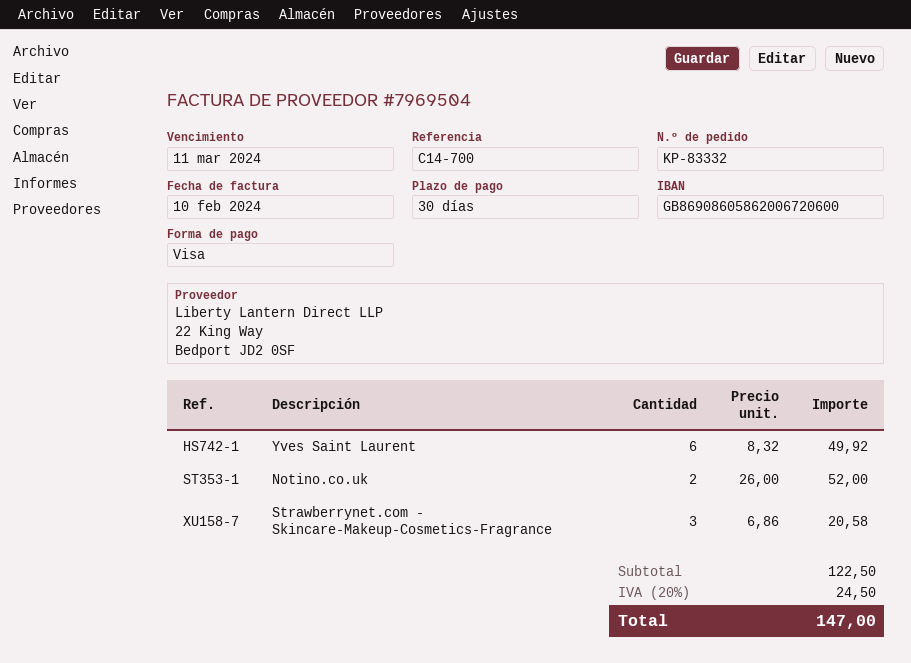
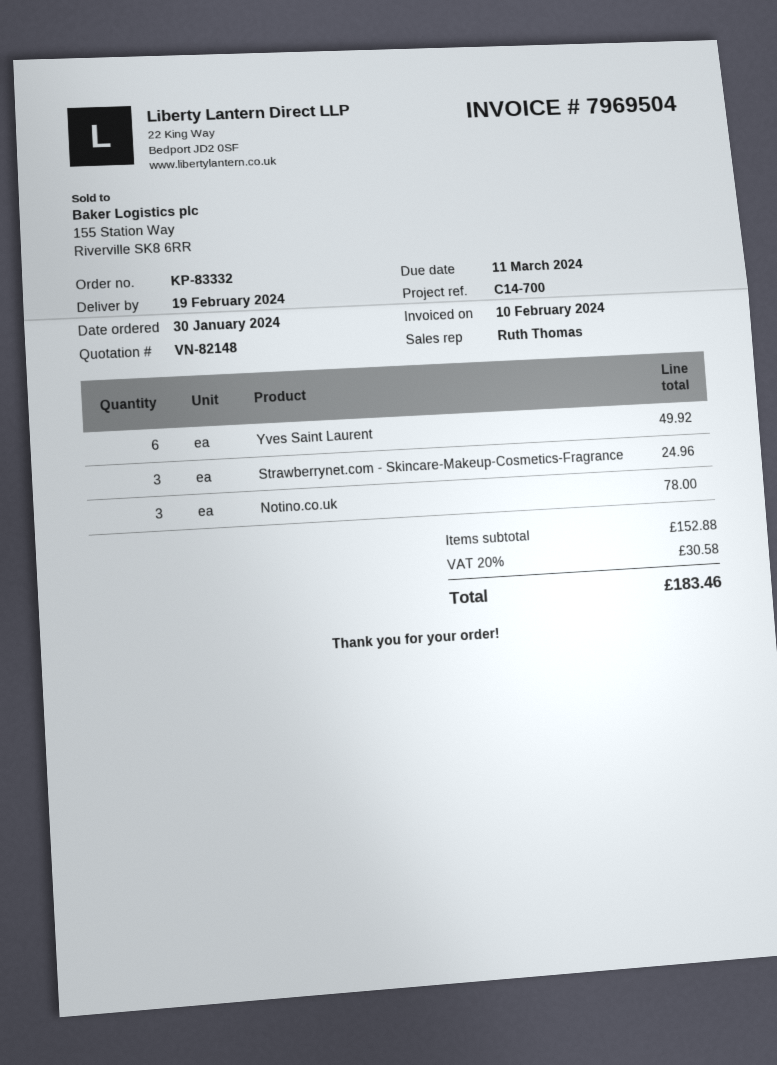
Notino.co.uk: 2 for 52.00 -> 3 for 78.00
Strawberrynet.com - Skincare-Makeup-Cosmetics-Fragrance: 3 for 20.58 -> 3 for 24.96
subtotal: 122.50 -> 152.88
tax: 20% = 24.50 -> 20% = 30.58
total: 147.00 -> 183.46

